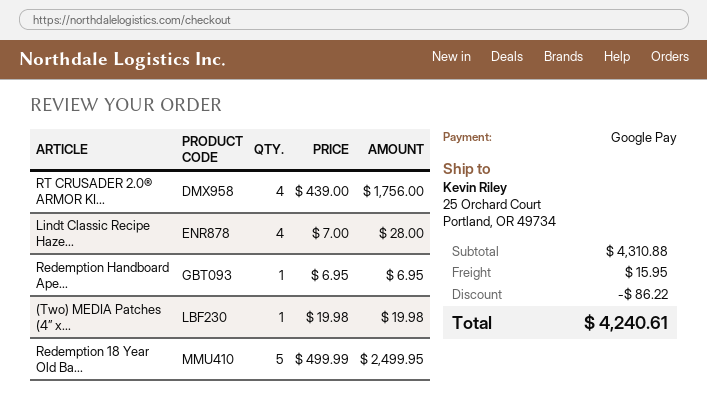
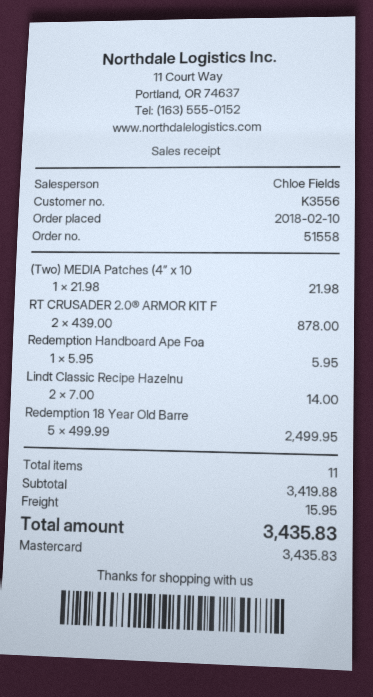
payment method: Google Pay -> Mastercard
RT CRUSADER 2.0® ARMOR KI...: 4 x 439.00 = 1756.00 -> 2 x 439.00 = 878.00
Lindt Classic Recipe Haze...: 4 x 7.00 = 28.00 -> 2 x 7.00 = 14.00
Redemption Handboard Ape...: 1 x 6.95 = 6.95 -> 1 x 5.95 = 5.95
(Two) MEDIA Patches (4” x...: 1 x 19.98 = 19.98 -> 1 x 21.98 = 21.98
subtotal: 4310.88 -> 3419.88
discount: 86.22 -> none
total: 4240.61 -> 3435.83

